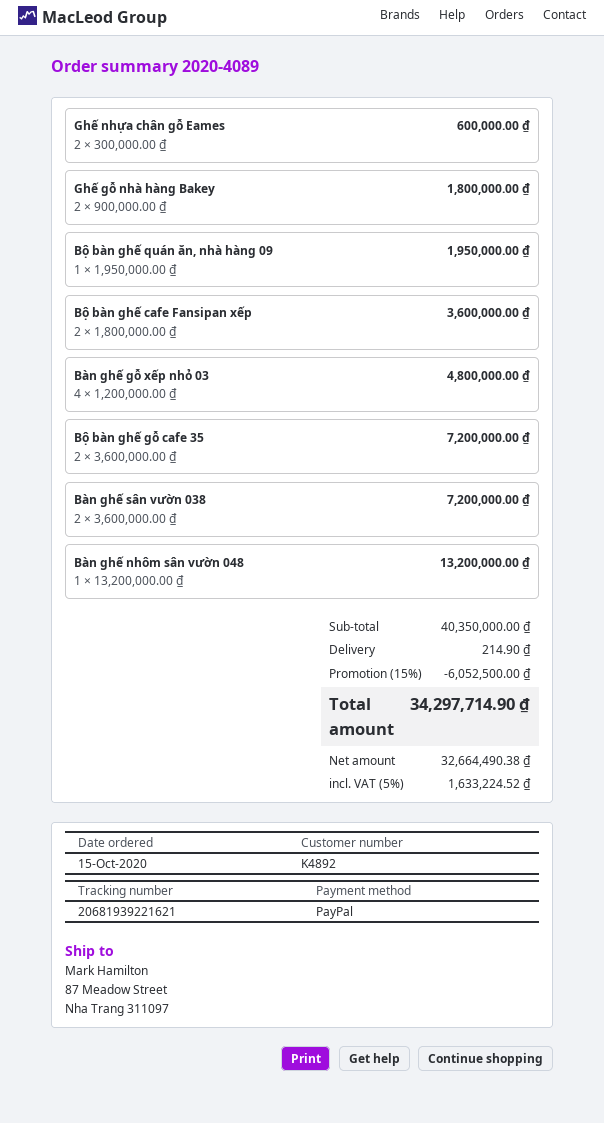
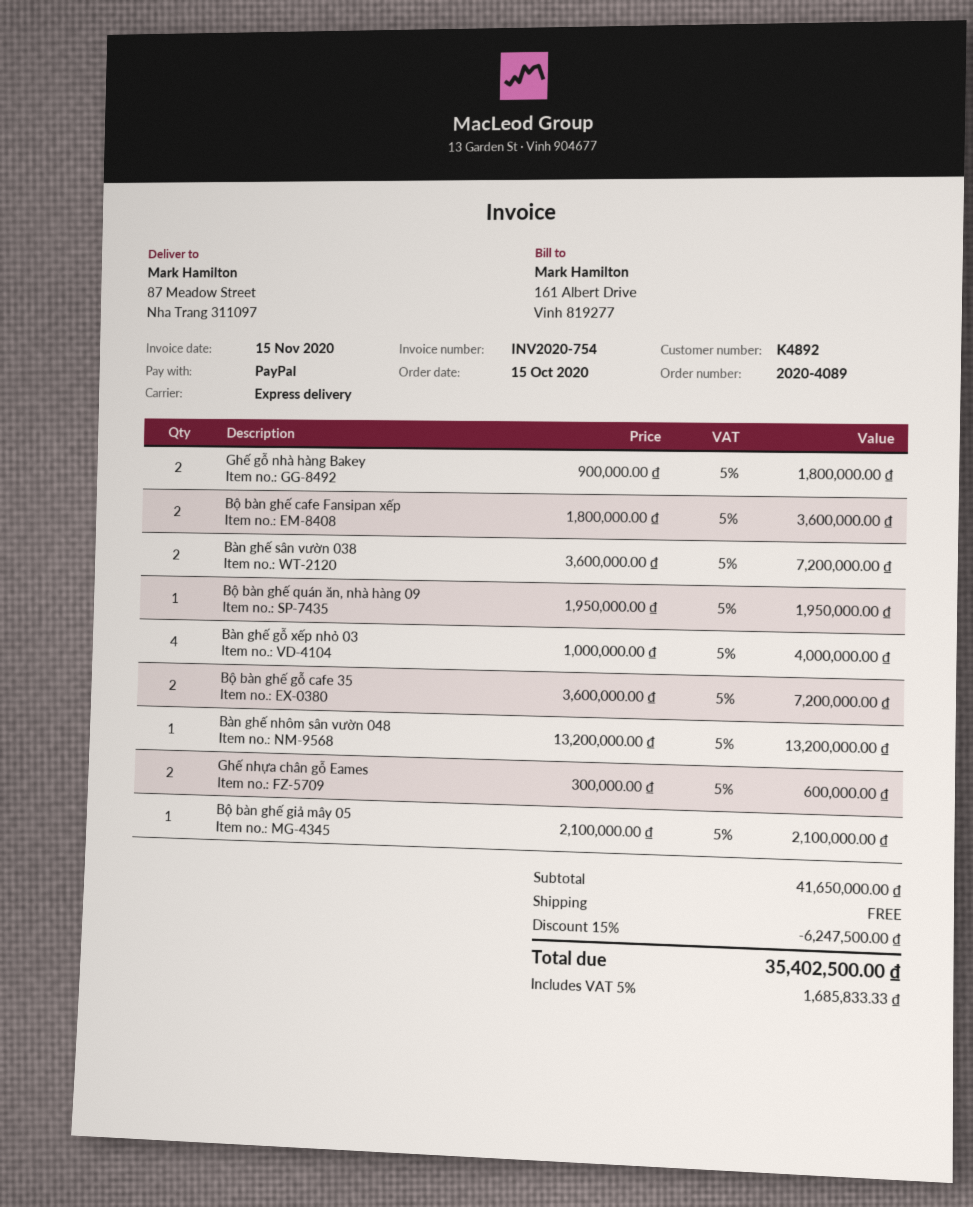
Bàn ghế gỗ xếp nhỏ 03: 4 x 1200000.00 = 4800000.00 -> 4 x 1000000.00 = 4000000.00
Bộ bàn ghế giả mây 05: none -> 1 x 2100000.00 = 2100000.00
subtotal: 40350000.00 -> 41650000.00
discount: 15% = 6052500.00 -> 15% = 6247500.00
shipping: 214.90 -> 0.00
tax: 5% = 1633224.52 -> 5% = 1685833.33
total: 34297714.90 -> 35402500.00

